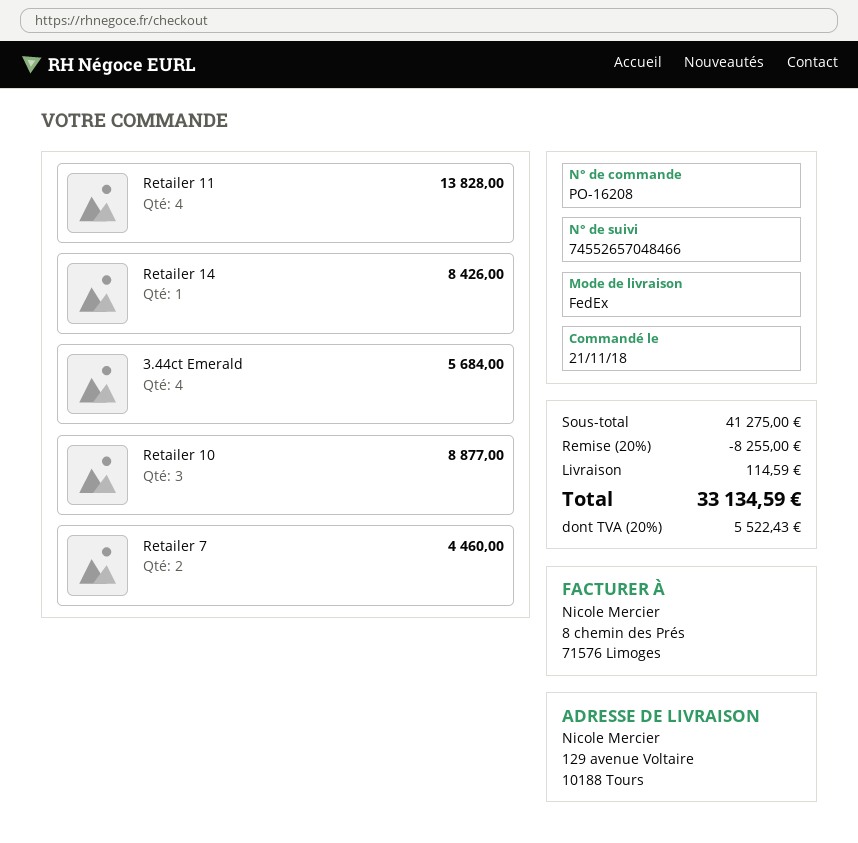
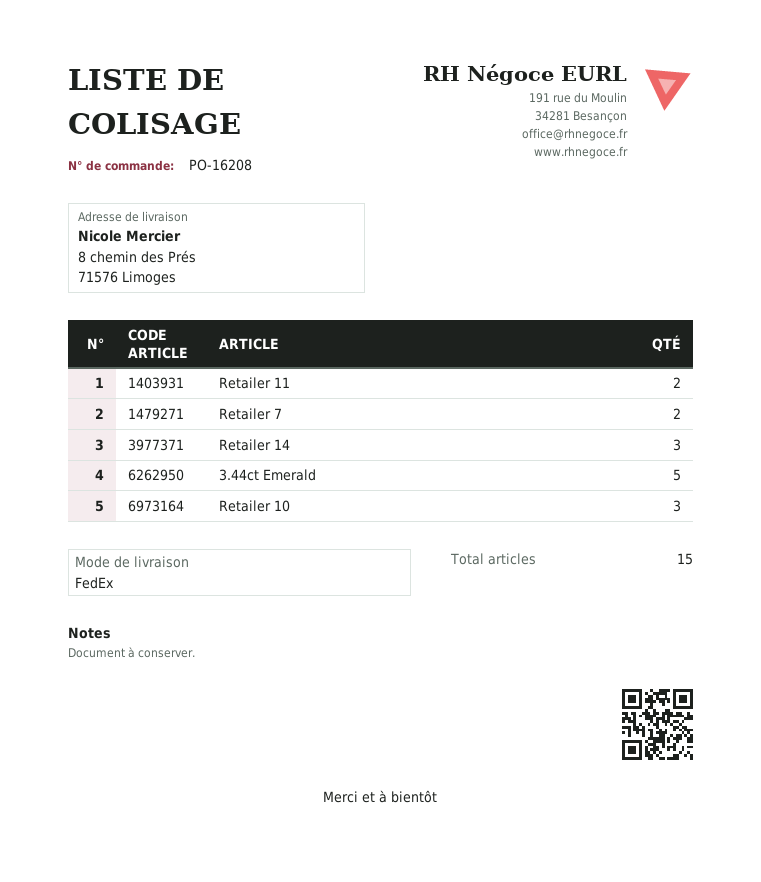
ship to: 129 avenue Voltaire, 10188 Tours -> 8 chemin des Prés, 71576 Limoges
Retailer 11: 4 -> 2
Retailer 14: 1 -> 3
3.44ct Emerald: 4 -> 5

